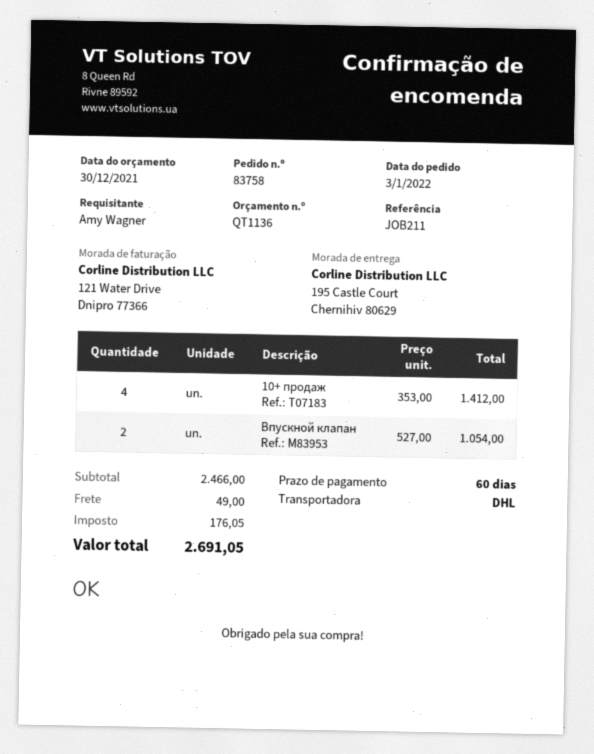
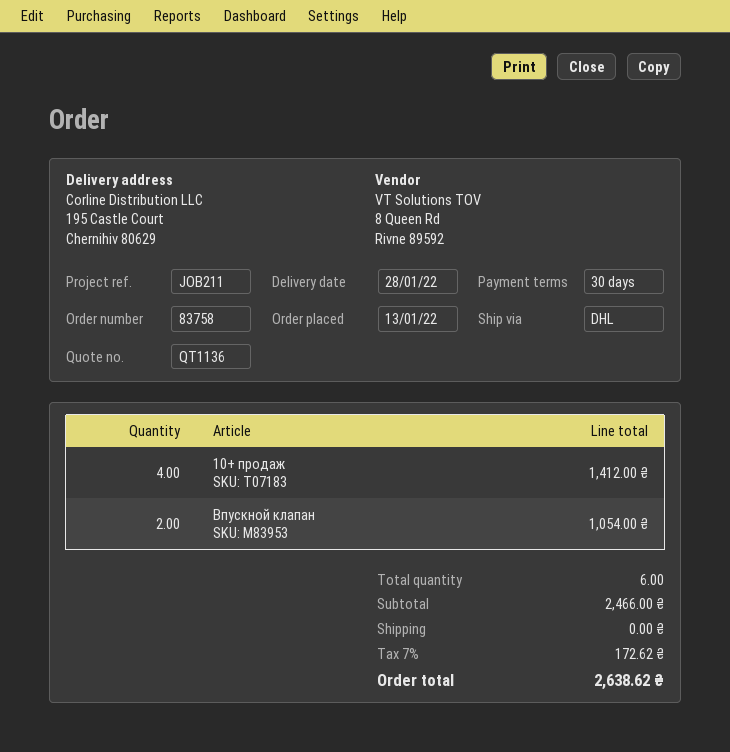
order date: 2022-01-03 -> 2022-01-13
payment terms: 60 days -> 30 days
shipping: 49.00 -> 0.00
tax: 176.05 -> 172.62
total: 2691.05 -> 2638.62

